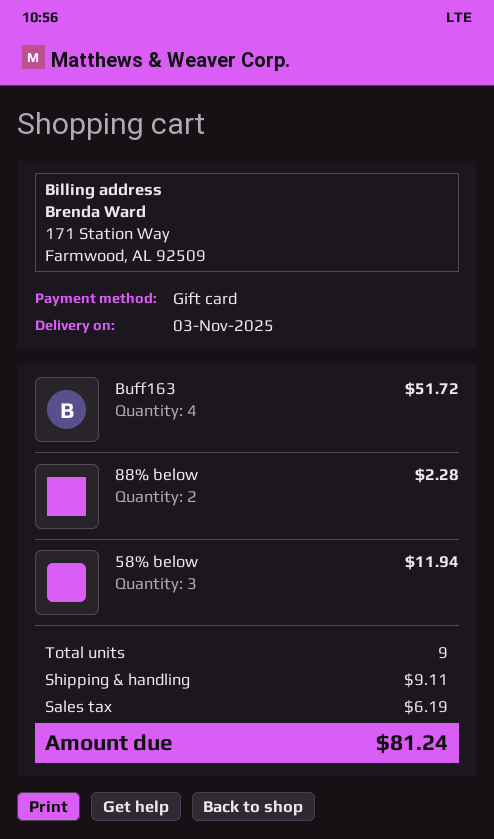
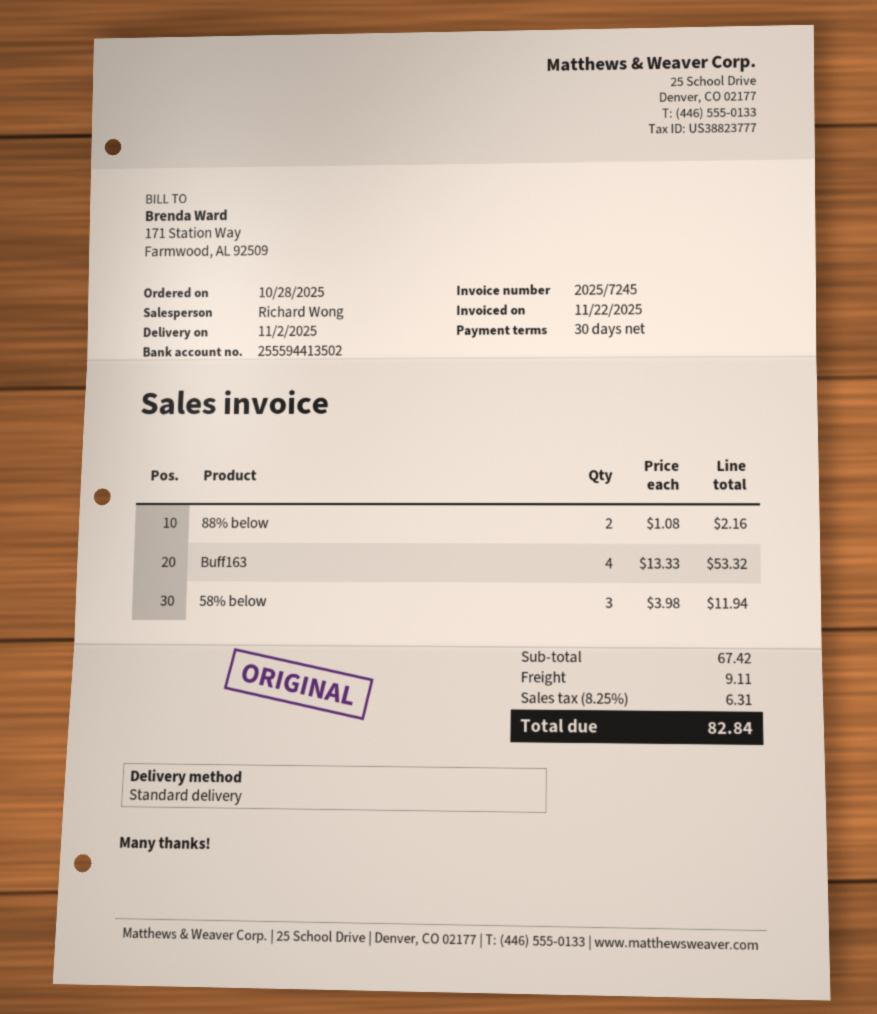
delivery date: 2025-11-03 -> 2025-11-02
Buff163: 4 for 51.72 -> 4 for 53.32
88% below: 2 for 2.28 -> 2 for 2.16
tax: 6.19 -> 6.31
total: 81.24 -> 82.84

